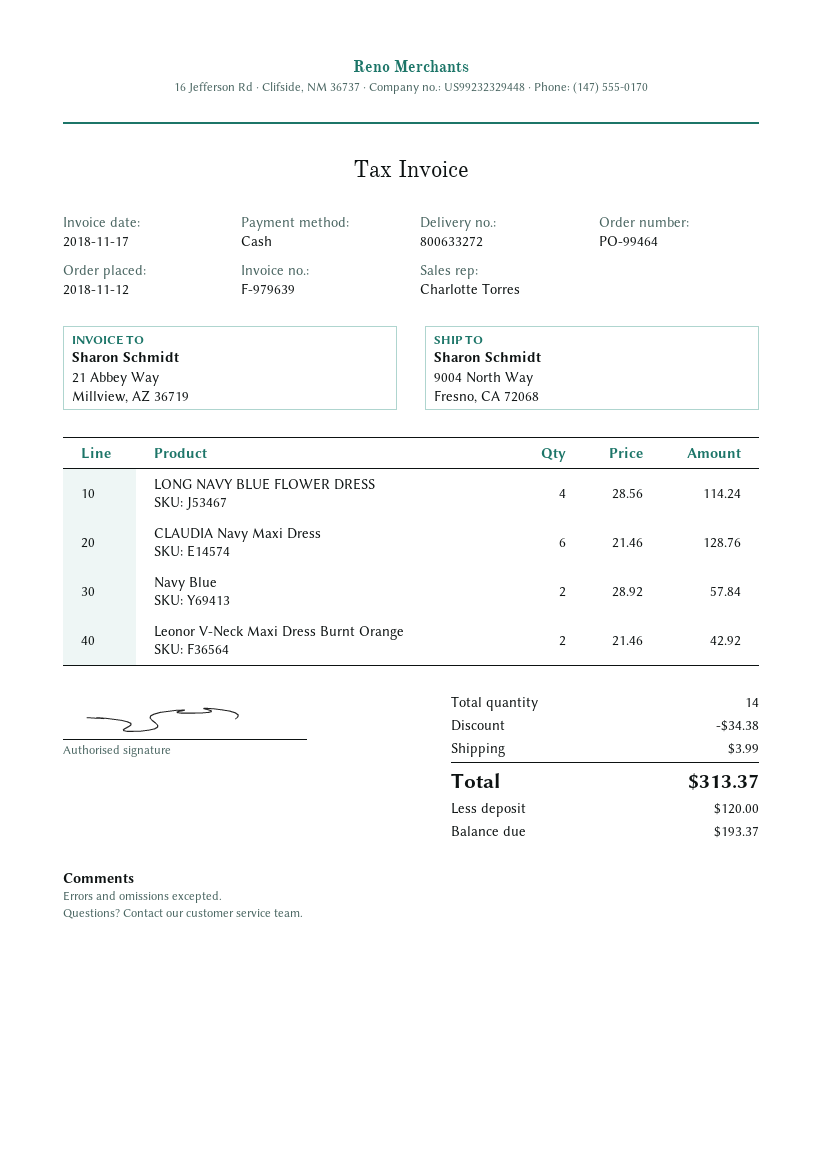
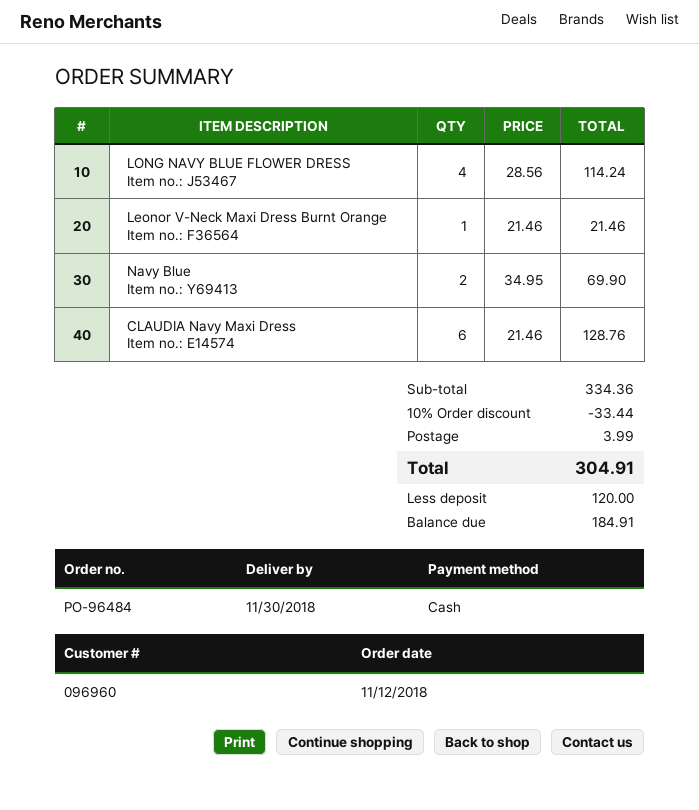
order number: PO-99464 -> PO-96484
Navy Blue: 2 x 28.92 = 57.84 -> 2 x 34.95 = 69.90
Leonor V-Neck Maxi Dress Burnt Orange: 2 x 21.46 = 42.92 -> 1 x 21.46 = 21.46
discount: 34.38 -> 33.44
total: 313.37 -> 304.91
balance: 193.37 -> 184.91

